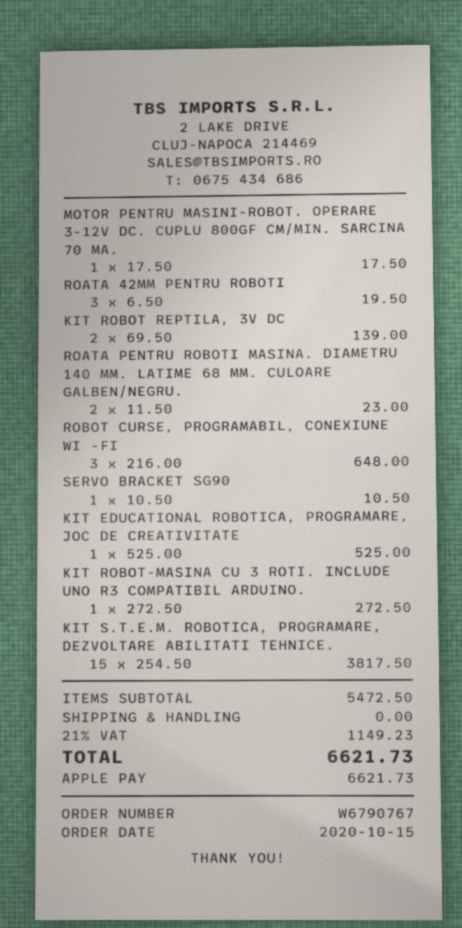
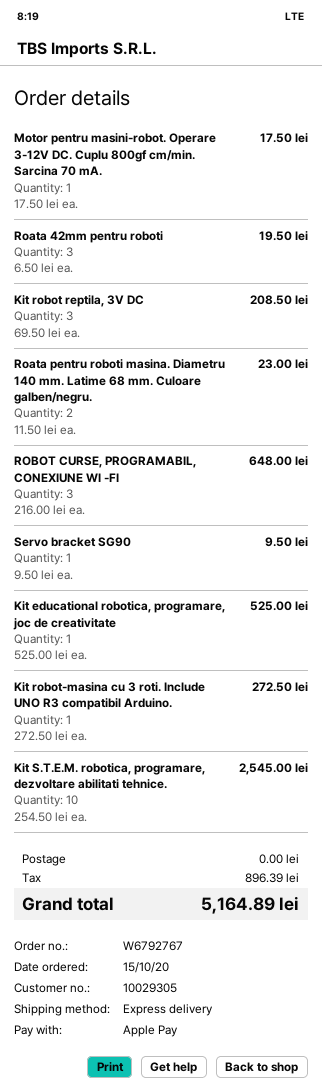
order number: W6790767 -> W6792767
KIT ROBOT REPTILA, 3V DC: 2 x 69.50 = 139.00 -> 3 x 69.50 = 208.50
SERVO BRACKET SG90: 1 x 10.50 = 10.50 -> 1 x 9.50 = 9.50
KIT S.T.E.M. ROBOTICA, PROGRAMARE, DEZVOLTARE ABILITATI TEHNICE.: 15 x 254.50 = 3817.50 -> 10 x 254.50 = 2545.00
tax: 1149.23 -> 896.39
total: 6621.73 -> 5164.89

